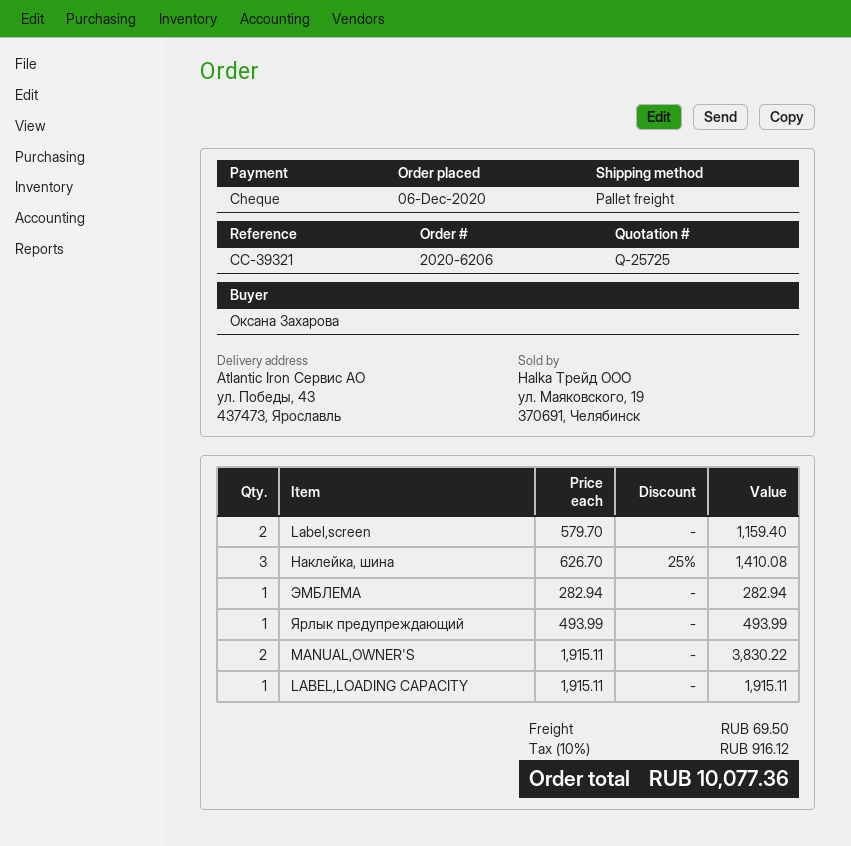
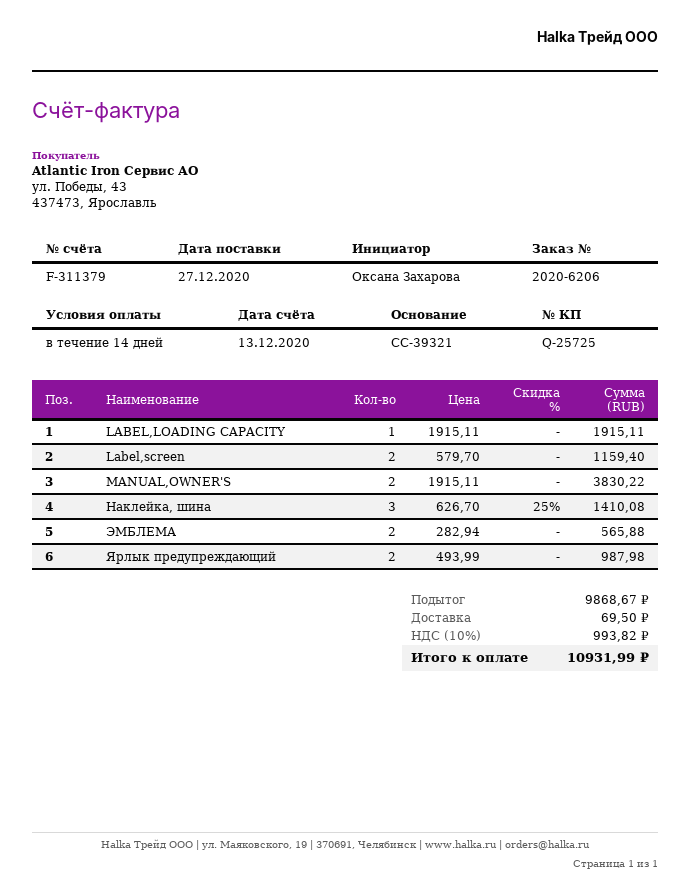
ЭМБЛЕМА: 1 x 282.94 = 282.94 -> 2 x 282.94 = 565.88
Ярлык предупреждающий: 1 x 493.99 = 493.99 -> 2 x 493.99 = 987.98
tax: 10% = 916.12 -> 10% = 993.82
total: 10077.36 -> 10931.99

